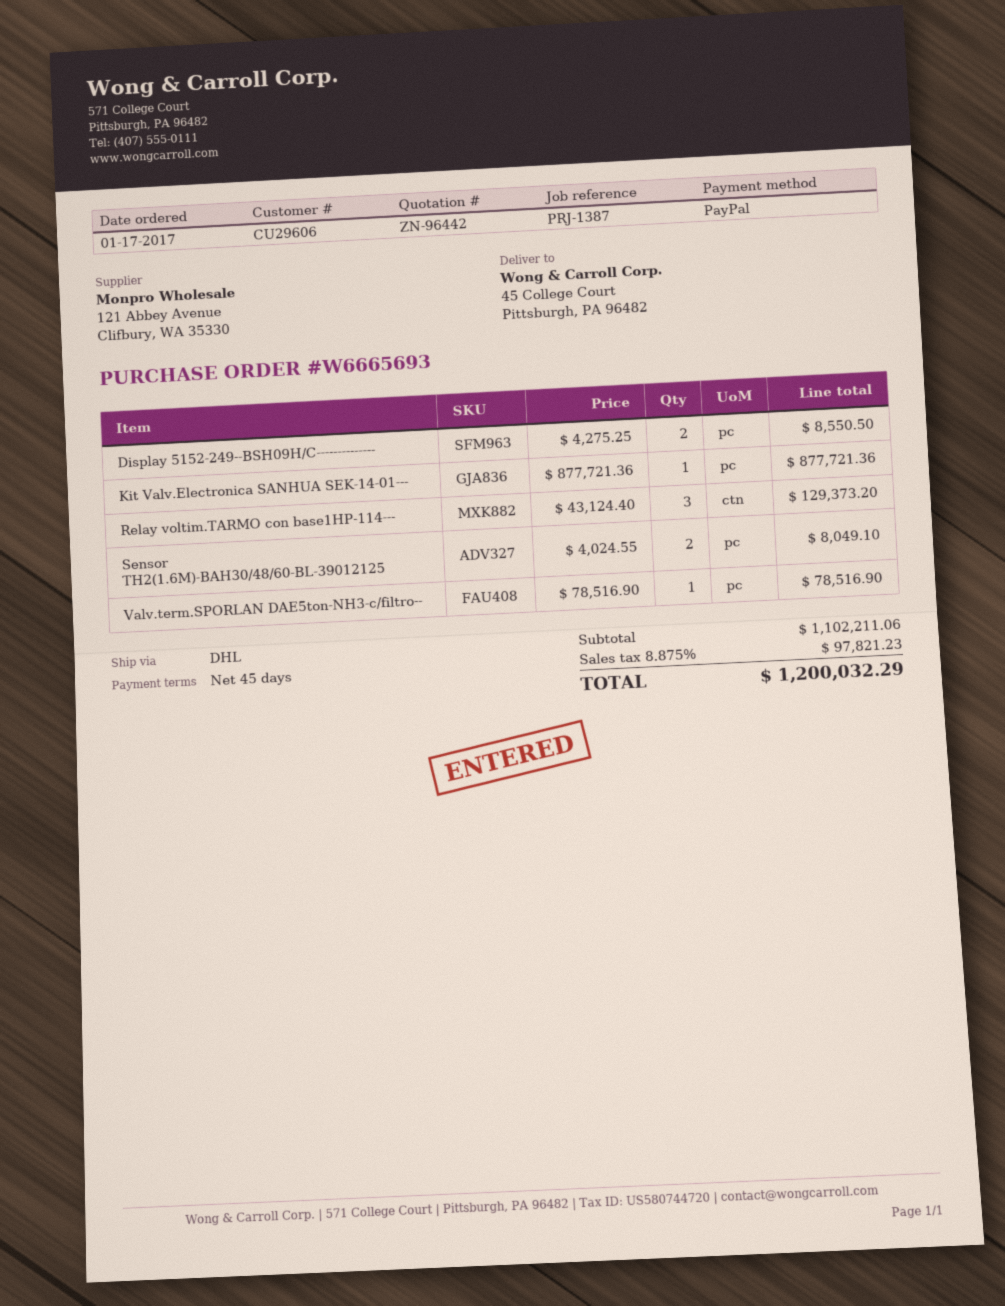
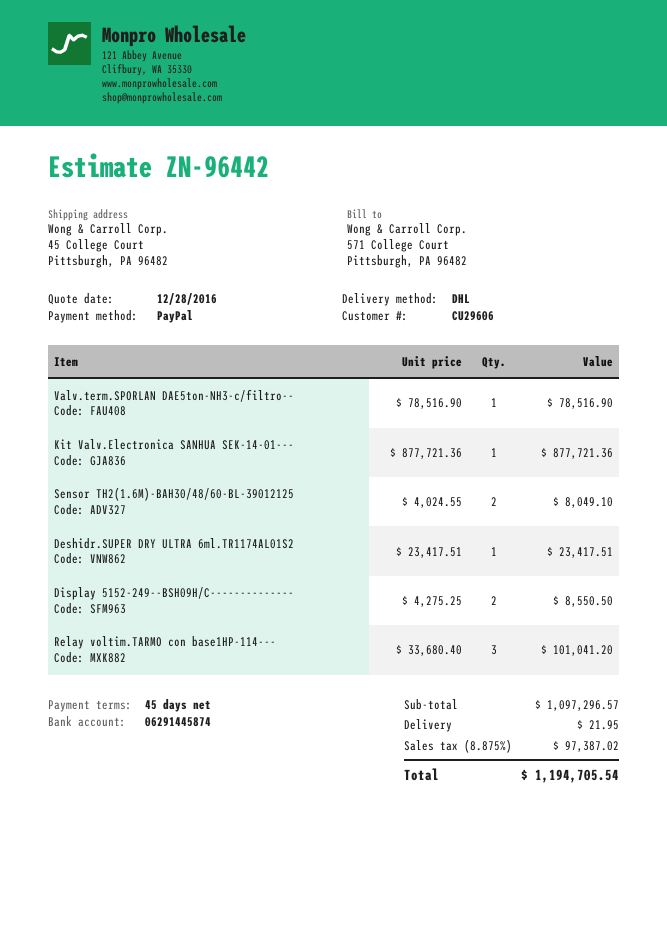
Relay voltim.TARMO con base1HP-114---: 3 x 43124.40 = 129373.20 -> 3 x 33680.40 = 101041.20
Deshidr.SUPER DRY ULTRA 6ml.TR1174AL01S2: none -> 1 x 23417.51 = 23417.51
subtotal: 1102211.06 -> 1097296.57
shipping: none -> 21.95
tax: 8.875% = 97821.23 -> 8.875% = 97387.02
total: 1200032.29 -> 1194705.54

